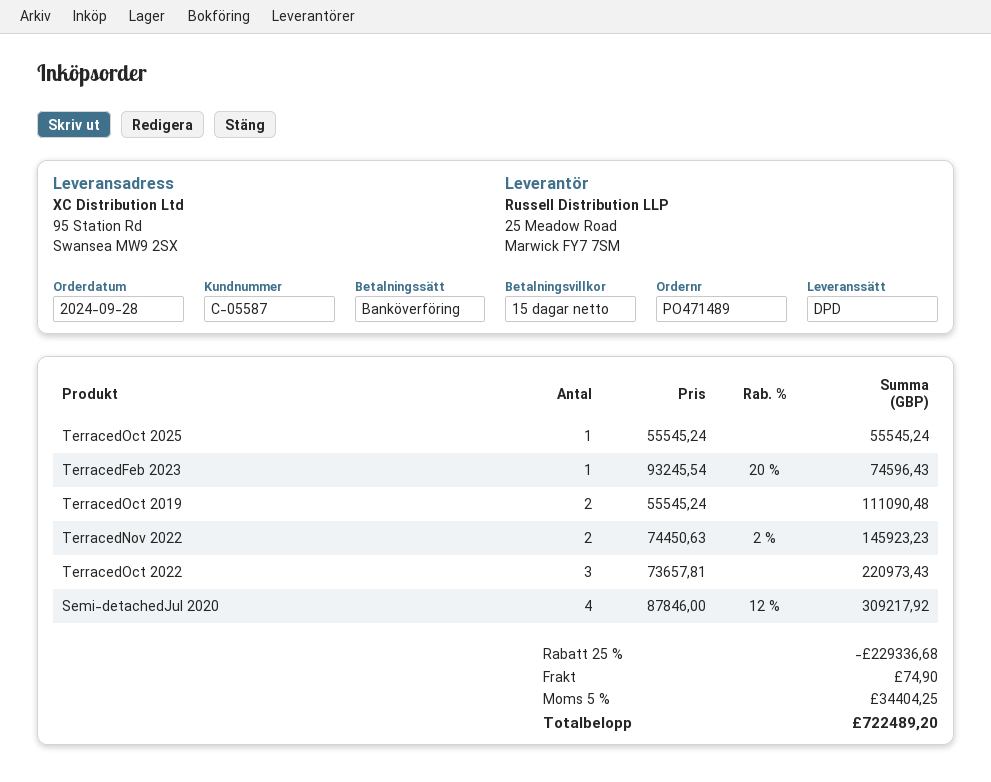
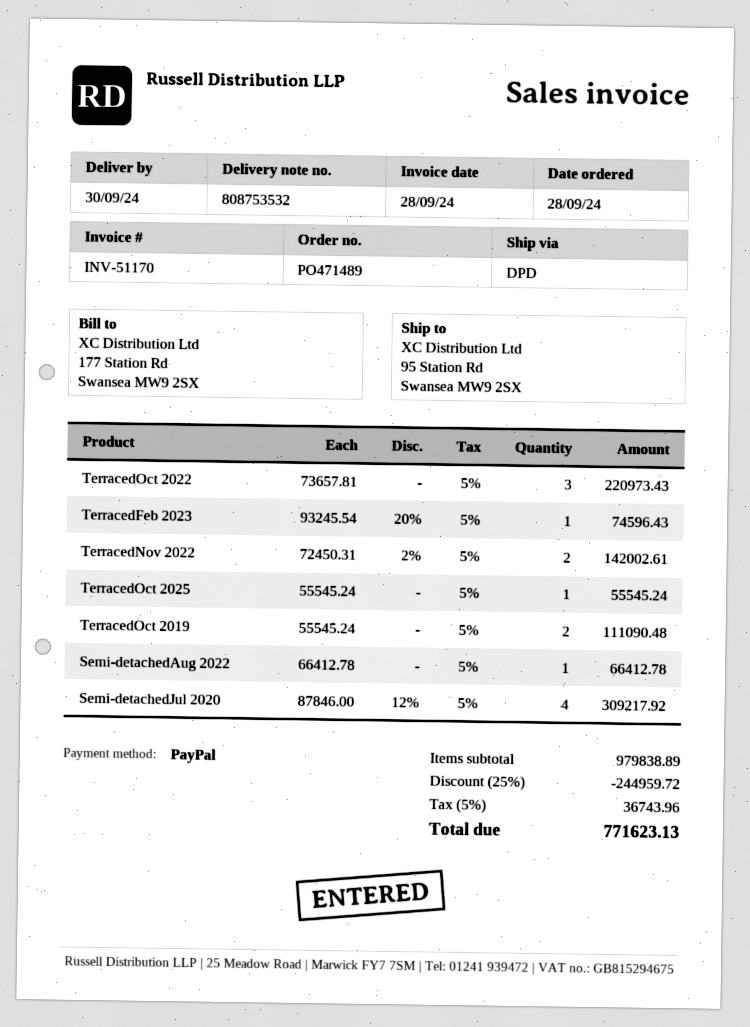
payment method: bank transfer -> PayPal
TerracedNov 2022: 2 x 74450.63 - 2% = 145923.23 -> 2 x 72450.31 - 2% = 142002.61
Semi-detachedAug 2022: none -> 1 x 66412.78 = 66412.78
discount: 25% = 229336.68 -> 25% = 244959.72
shipping: 74.90 -> none
tax: 5% = 34404.25 -> 5% = 36743.96
total: 722489.20 -> 771623.13

